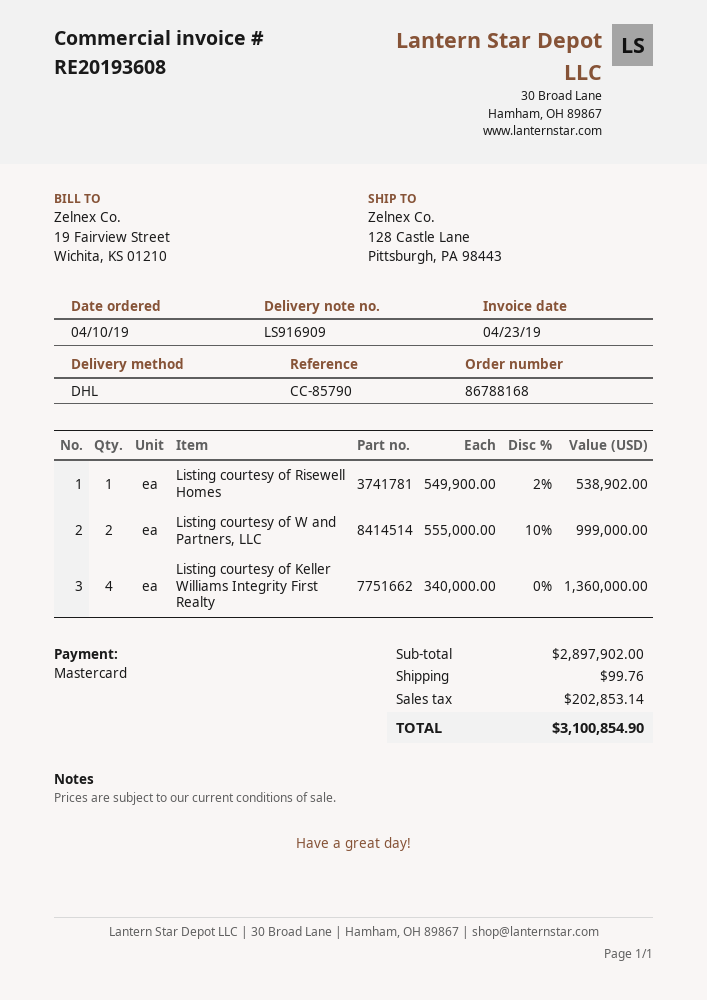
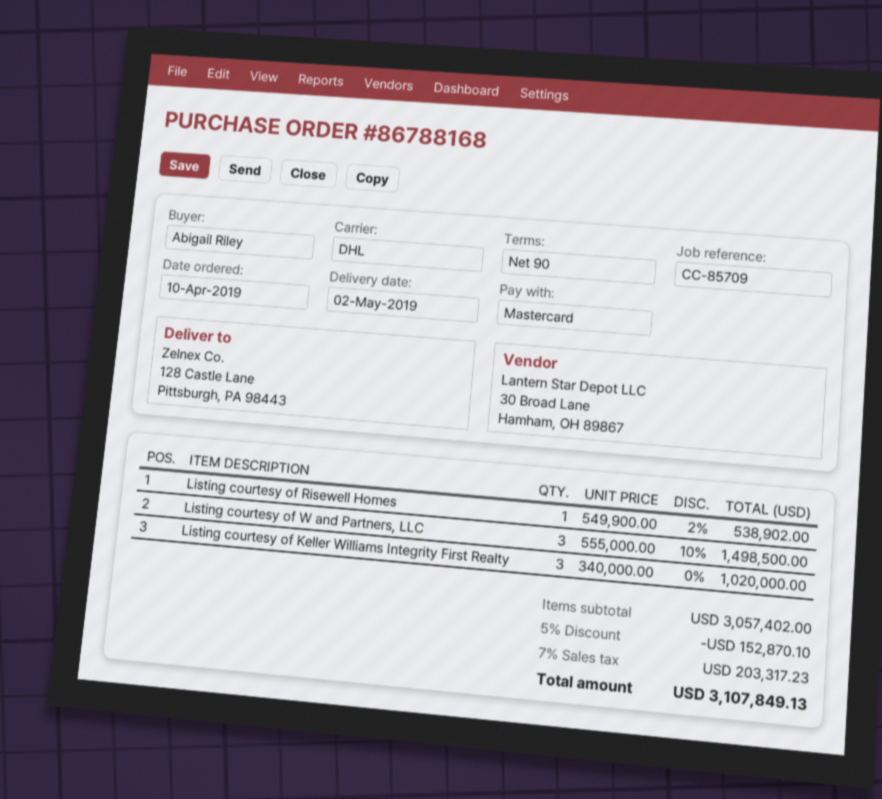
reference: CC-85790 -> CC-85709
Listing courtesy of W and Partners, LLC: 2 x 555000.00 - 10% = 999000.00 -> 3 x 555000.00 - 10% = 1498500.00
Listing courtesy of Keller Williams Integrity First Realty: 4 x 340000.00 = 1360000.00 -> 3 x 340000.00 = 1020000.00
subtotal: 2897902.00 -> 3057402.00
discount: none -> 5% = 152870.10
shipping: 99.76 -> none
tax: 202853.14 -> 203317.23
total: 3100854.90 -> 3107849.13

